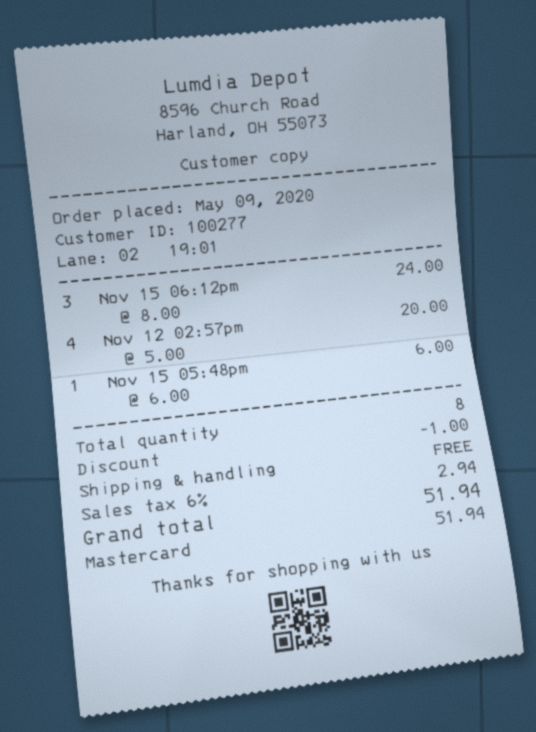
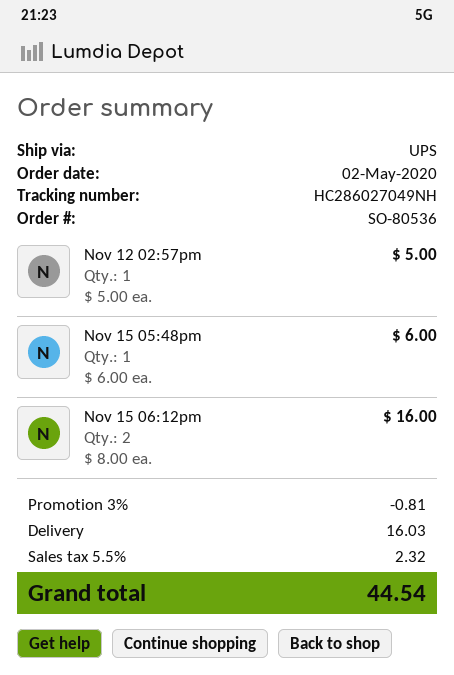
order date: 2020-05-09 -> 2020-05-02
Nov 15 06:12pm: 3 x 8.00 = 24.00 -> 2 x 8.00 = 16.00
Nov 12 02:57pm: 4 x 5.00 = 20.00 -> 1 x 5.00 = 5.00
discount: 1.00 -> 0.81
shipping: 0.00 -> 16.03
tax: 6% = 2.94 -> 5.5% = 2.32
total: 51.94 -> 44.54

